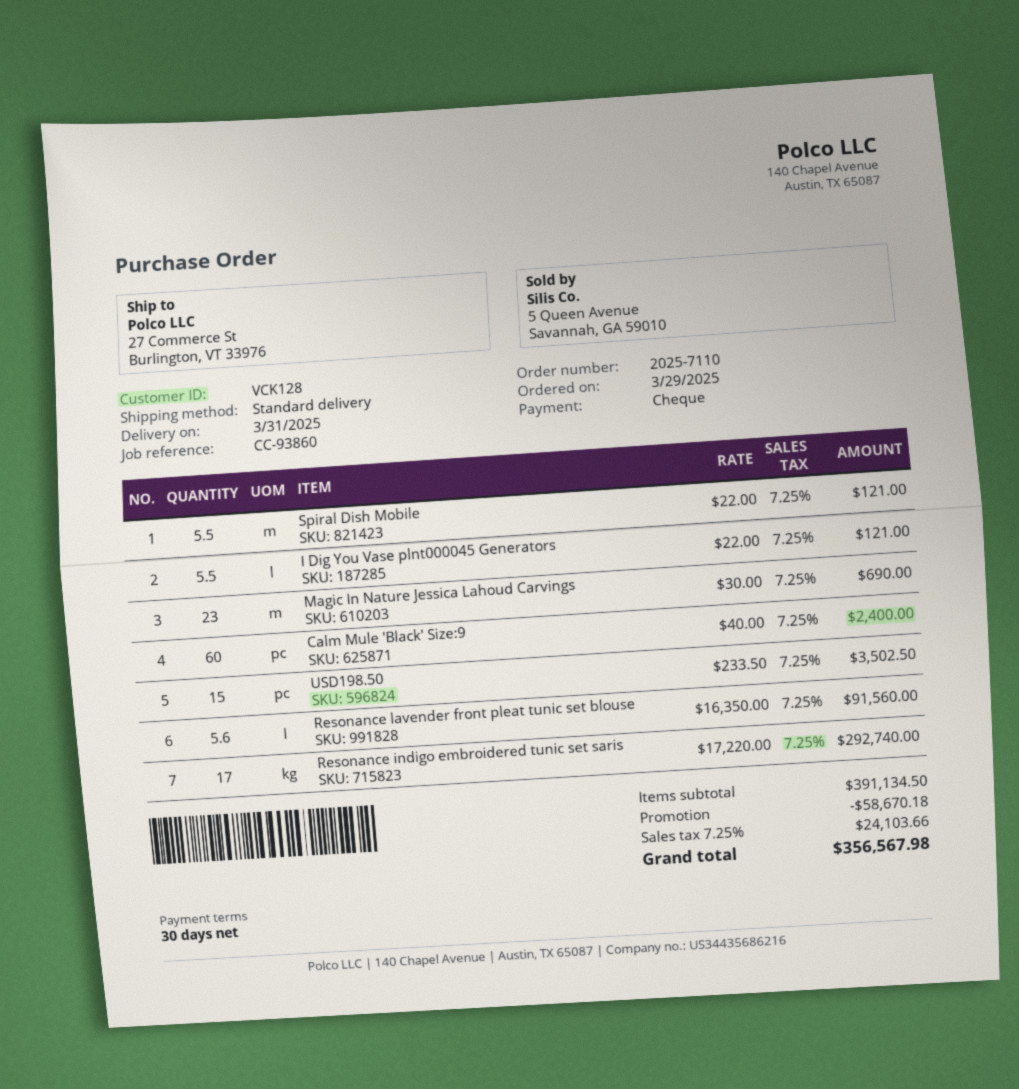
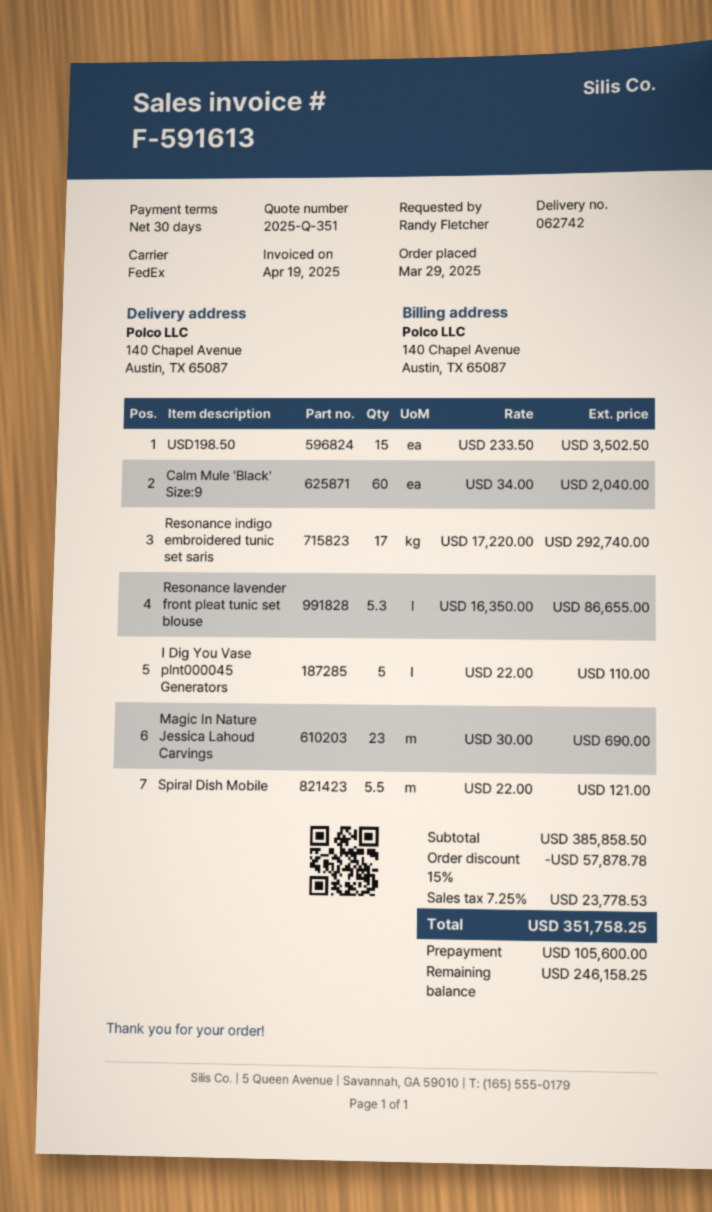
shipping method: standard -> FedEx
ship to: 27 Commerce St, Burlington, VT 33976 -> 140 Chapel Avenue, Austin, TX 65087
I Dig You Vase plnt000045 Generators: 5.5 x 22.00 = 121.00 -> 5 x 22.00 = 110.00
Calm Mule 'Black' Size:9: 60 x 40.00 = 2400.00 -> 60 x 34.00 = 2040.00
Resonance lavender front pleat tunic set blouse: 5.6 x 16350.00 = 91560.00 -> 5.3 x 16350.00 = 86655.00
subtotal: 391134.50 -> 385858.50
discount: 58670.18 -> 57878.78
tax: 7.25% = 24103.66 -> 7.25% = 23778.53
total: 356567.98 -> 351758.25

